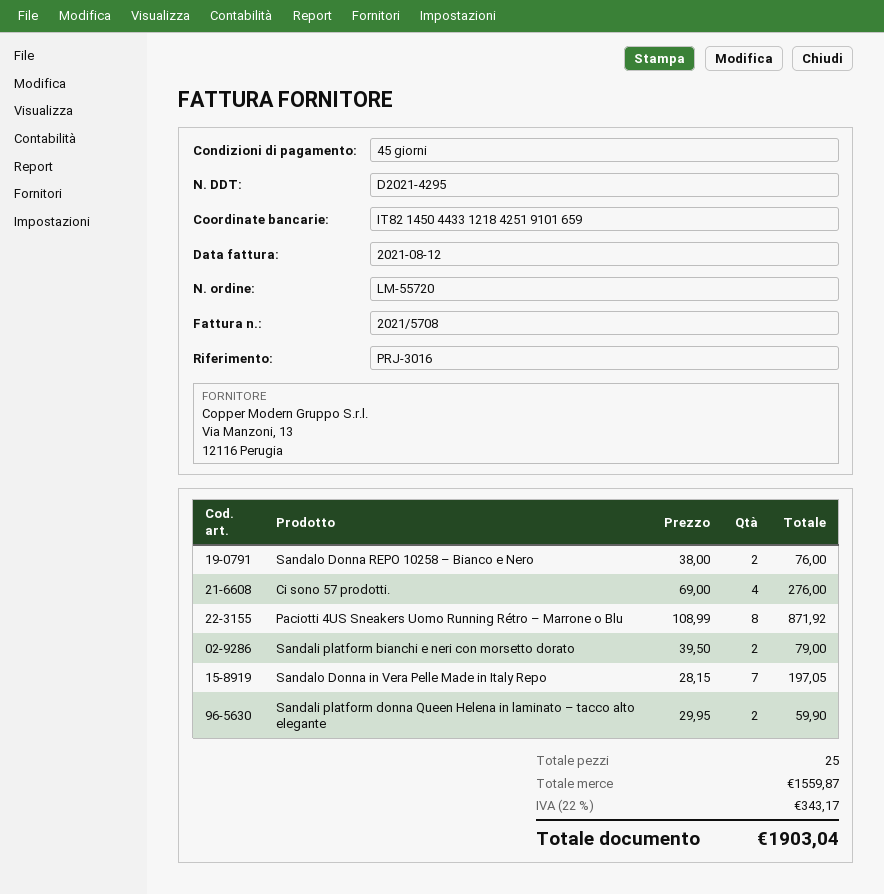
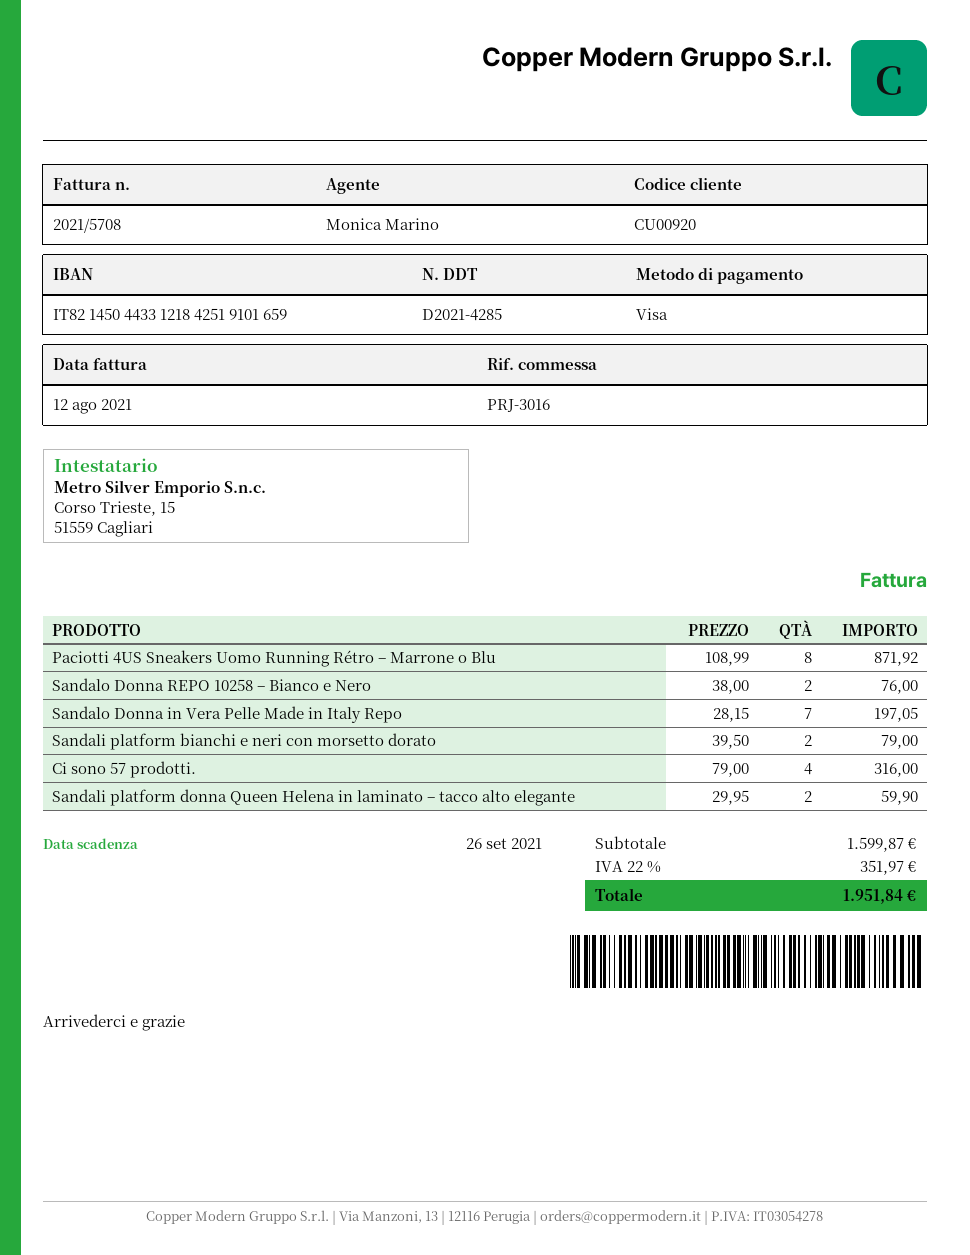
delivery note number: D2021-4295 -> D2021-4285
Ci sono 57 prodotti.: 4 x 69.00 = 276.00 -> 4 x 79.00 = 316.00
subtotal: 1559.87 -> 1599.87
tax: 22% = 343.17 -> 22% = 351.97
total: 1903.04 -> 1951.84

